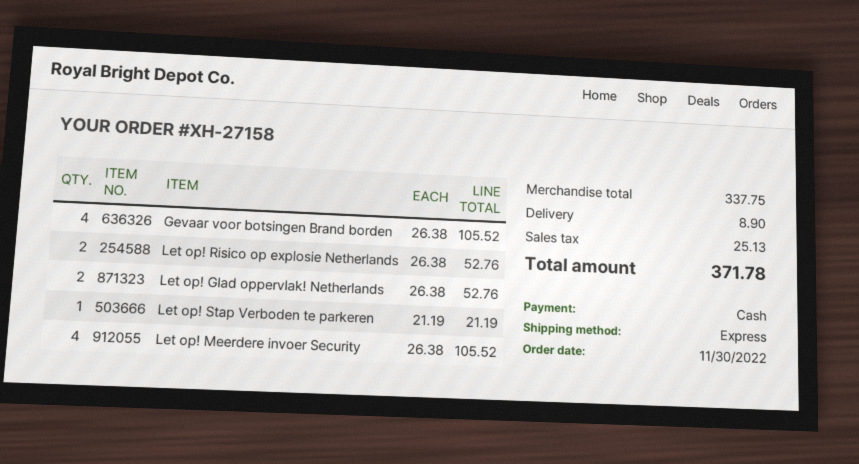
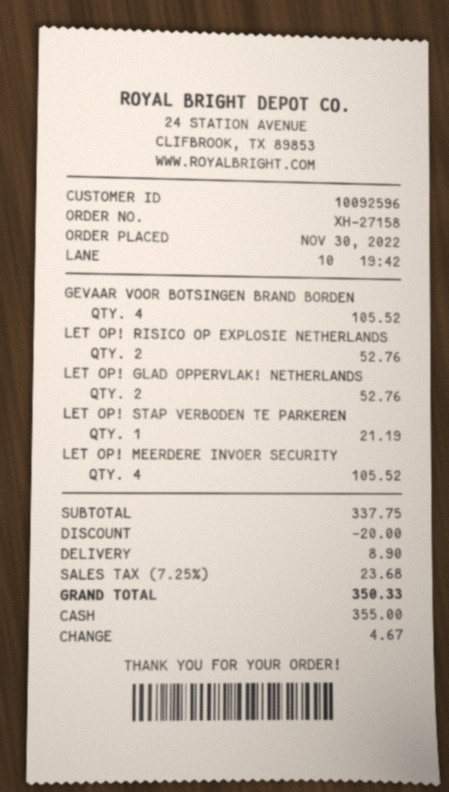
discount: none -> 20.00
tax: 25.13 -> 23.68
total: 371.78 -> 350.33

